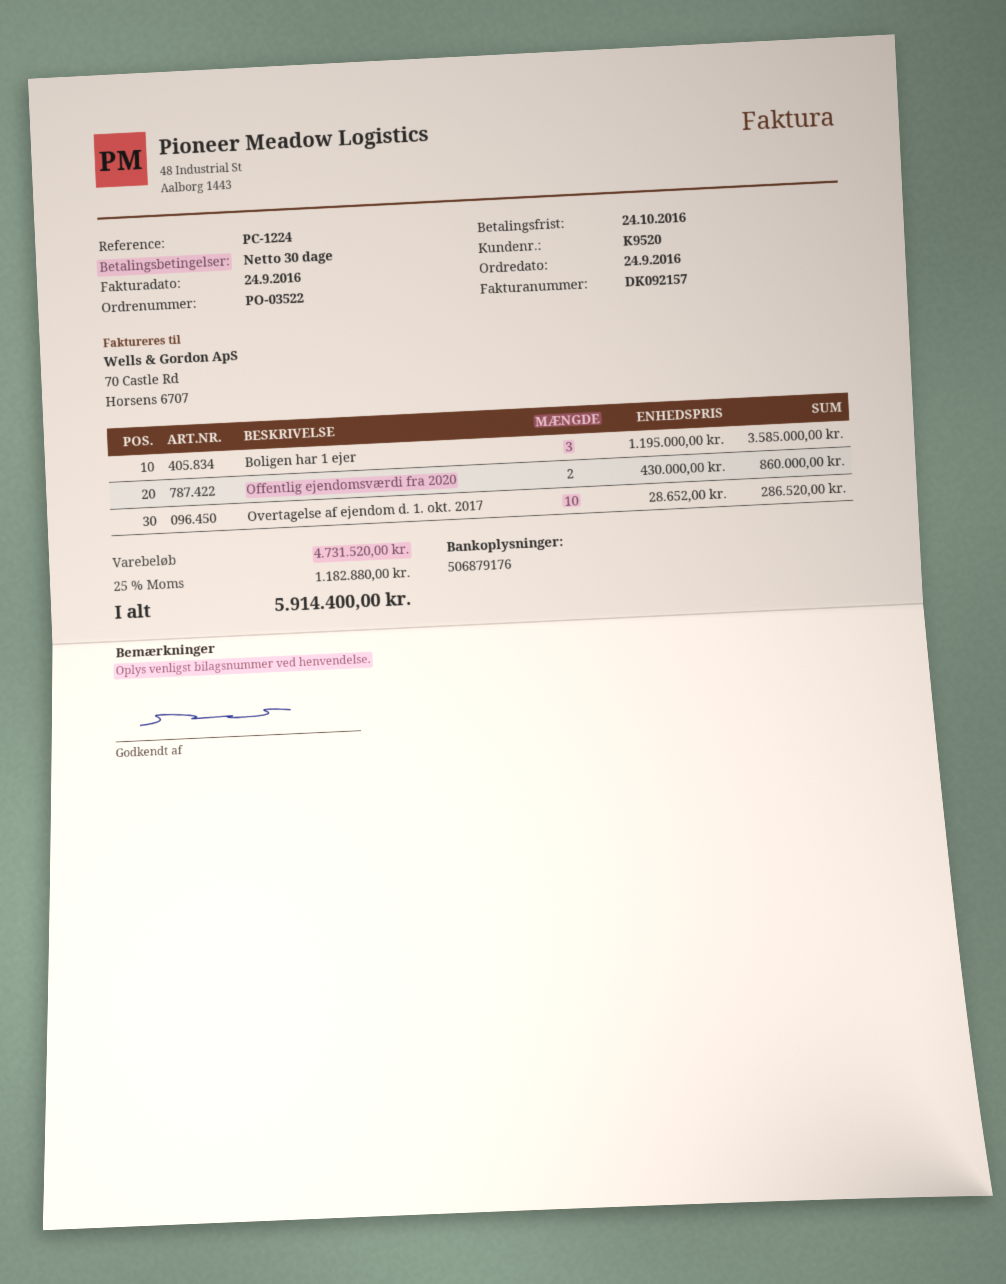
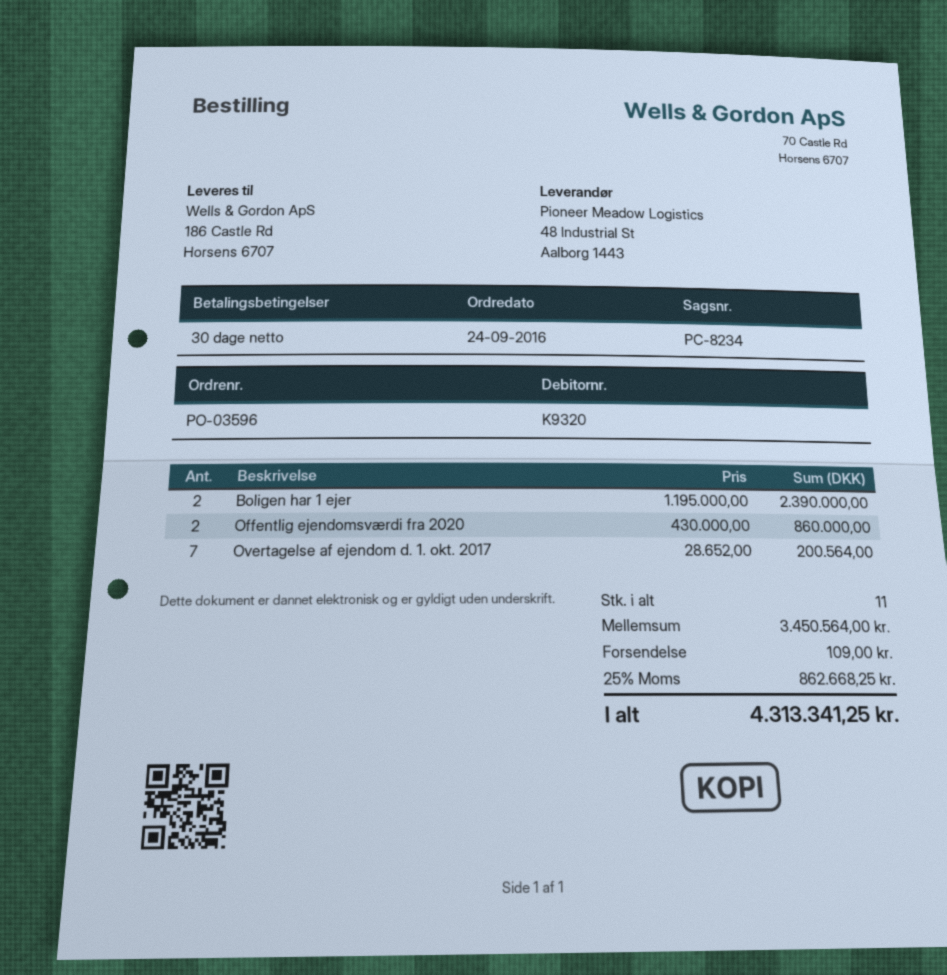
order number: PO-03522 -> PO-03596
customer number: K9520 -> K9320
reference: PC-1224 -> PC-8234
Boligen har 1 ejer: 3 x 1195000.00 = 3585000.00 -> 2 x 1195000.00 = 2390000.00
Overtagelse af ejendom d. 1. okt. 2017: 10 x 28652.00 = 286520.00 -> 7 x 28652.00 = 200564.00
subtotal: 4731520.00 -> 3450564.00
shipping: none -> 109.00
tax: 25% = 1182880.00 -> 25% = 862668.25
total: 5914400.00 -> 4313341.25

